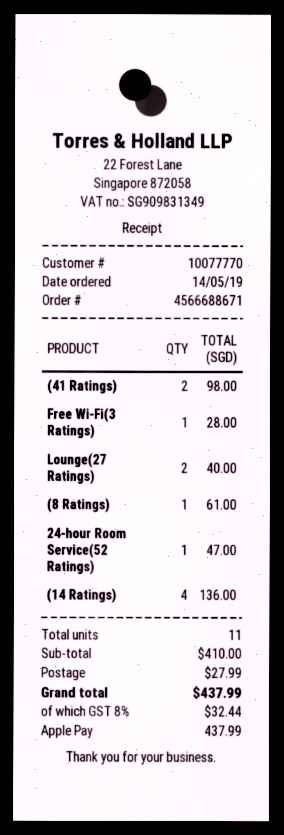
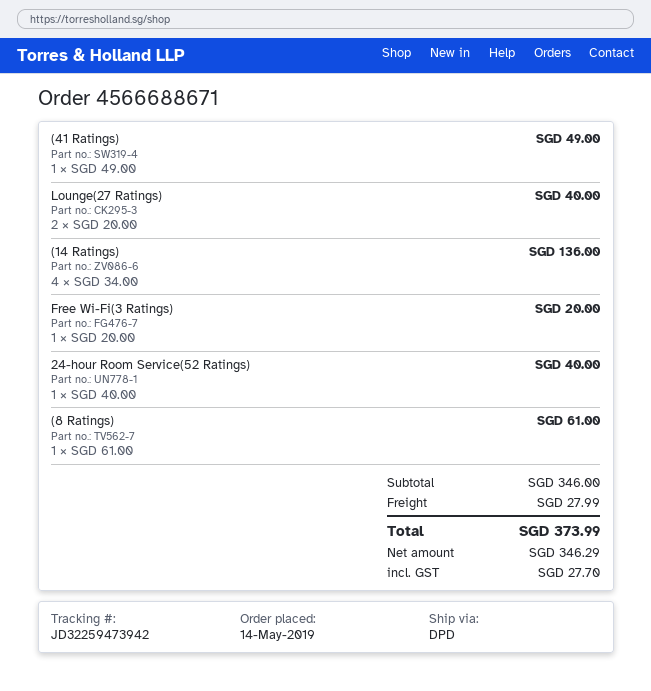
(41 Ratings): 2 for 98.00 -> 1 for 49.00
Free Wi-Fi(3 Ratings): 1 for 28.00 -> 1 for 20.00
24-hour Room Service(52 Ratings): 1 for 47.00 -> 1 for 40.00
subtotal: 410.00 -> 346.00
tax: 32.44 -> 27.70
total: 437.99 -> 373.99

